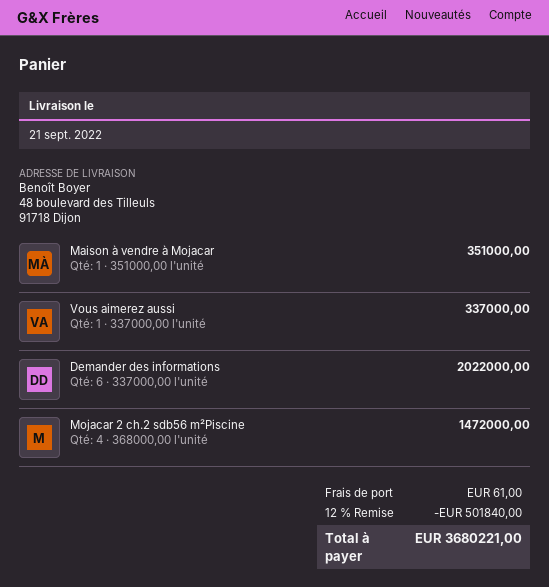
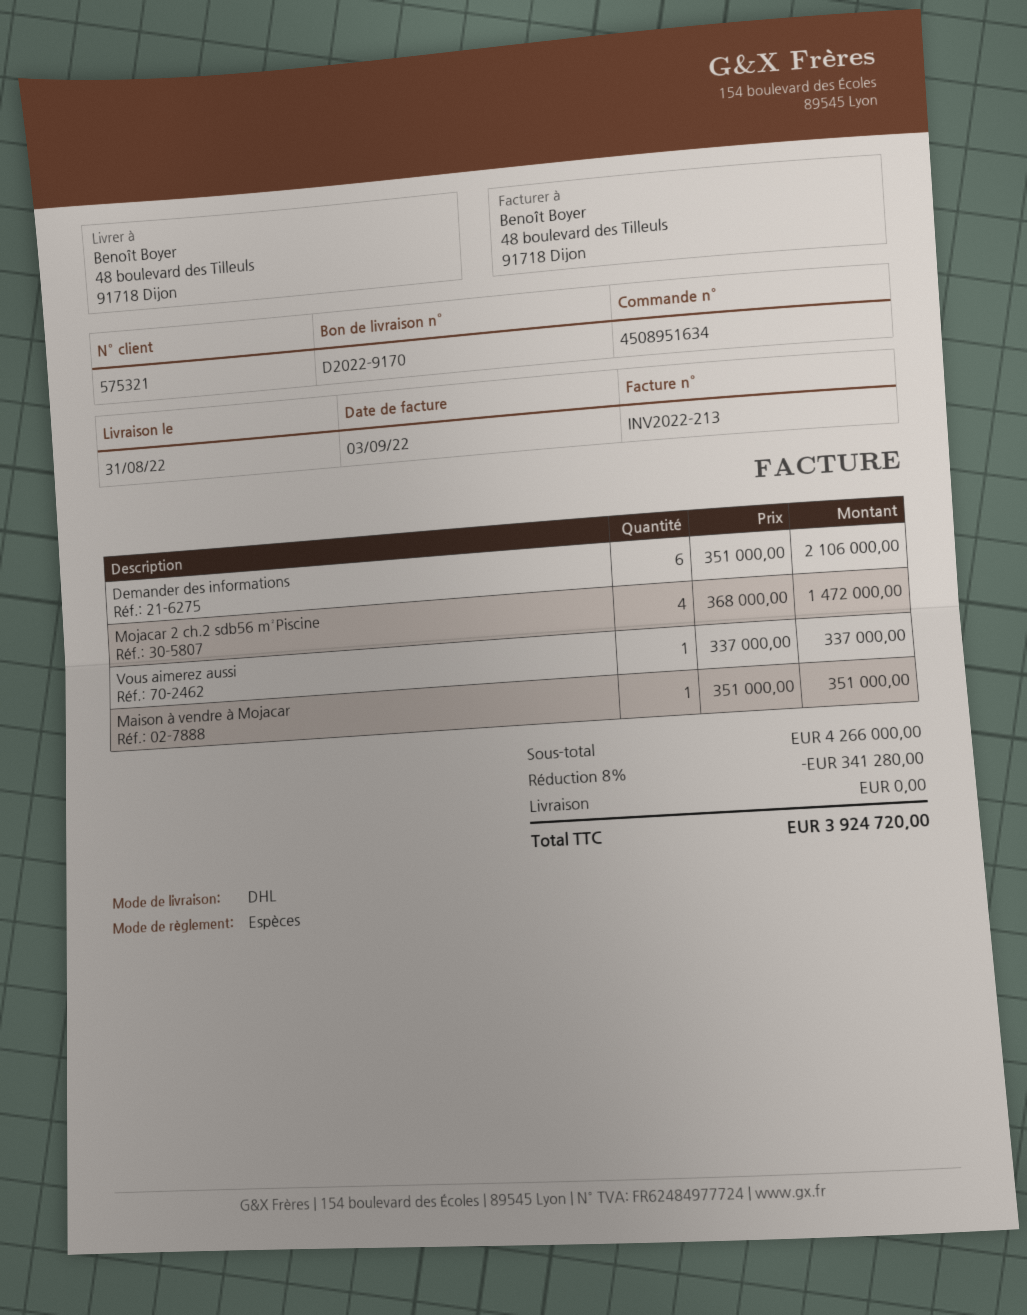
delivery date: 2022-09-21 -> 2022-08-31
Demander des informations: 6 x 337000.00 = 2022000.00 -> 6 x 351000.00 = 2106000.00
discount: 12% = 501840.00 -> 8% = 341280.00
shipping: 61.00 -> 0.00
total: 3680221.00 -> 3924720.00

